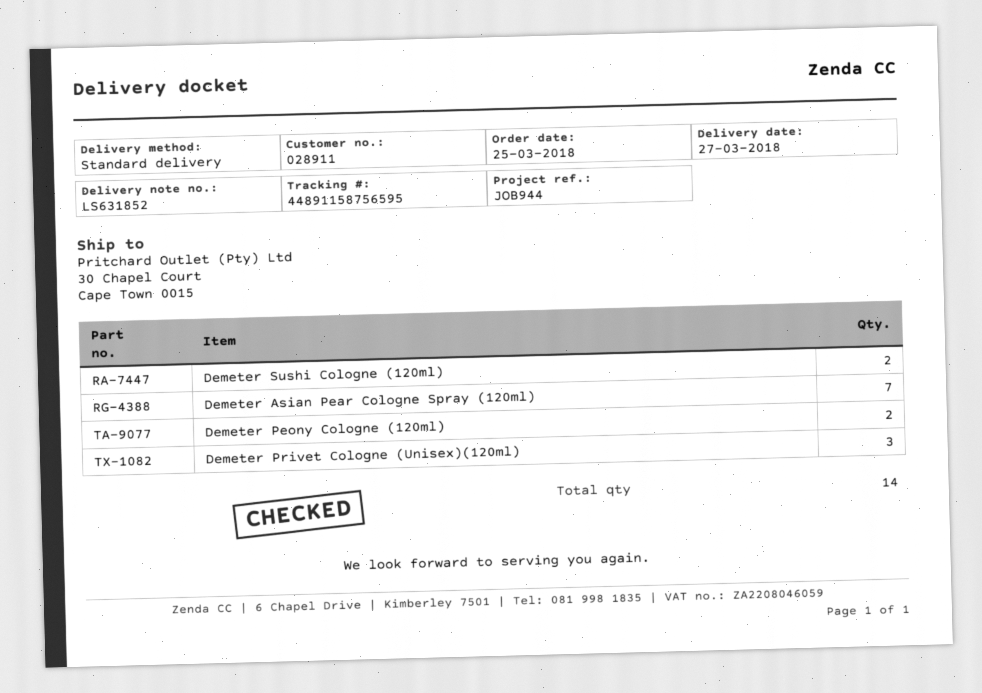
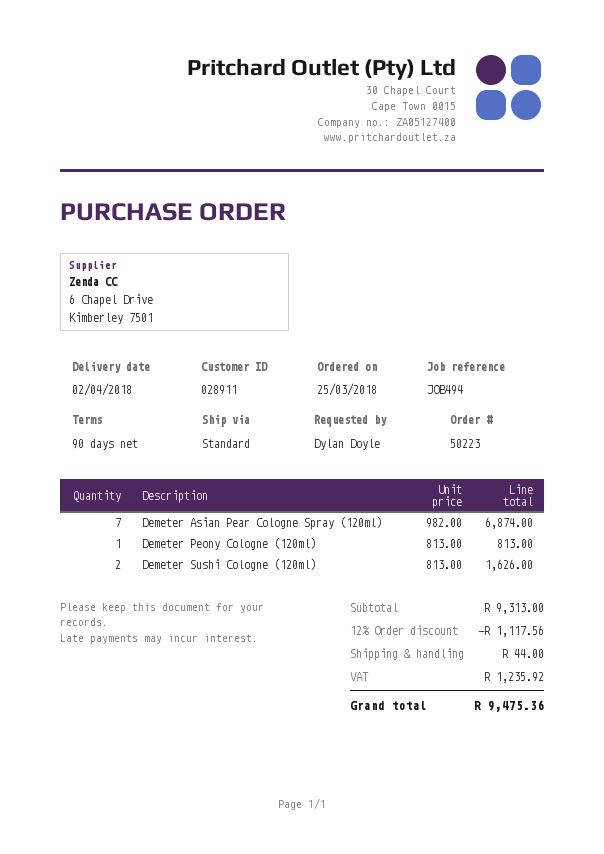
delivery date: 2018-03-27 -> 2018-04-02
reference: JOB944 -> JOB494
Demeter Peony Cologne (120ml): 2 -> 1
Demeter Privet Cologne (Unisex)(120ml): 3 -> none

